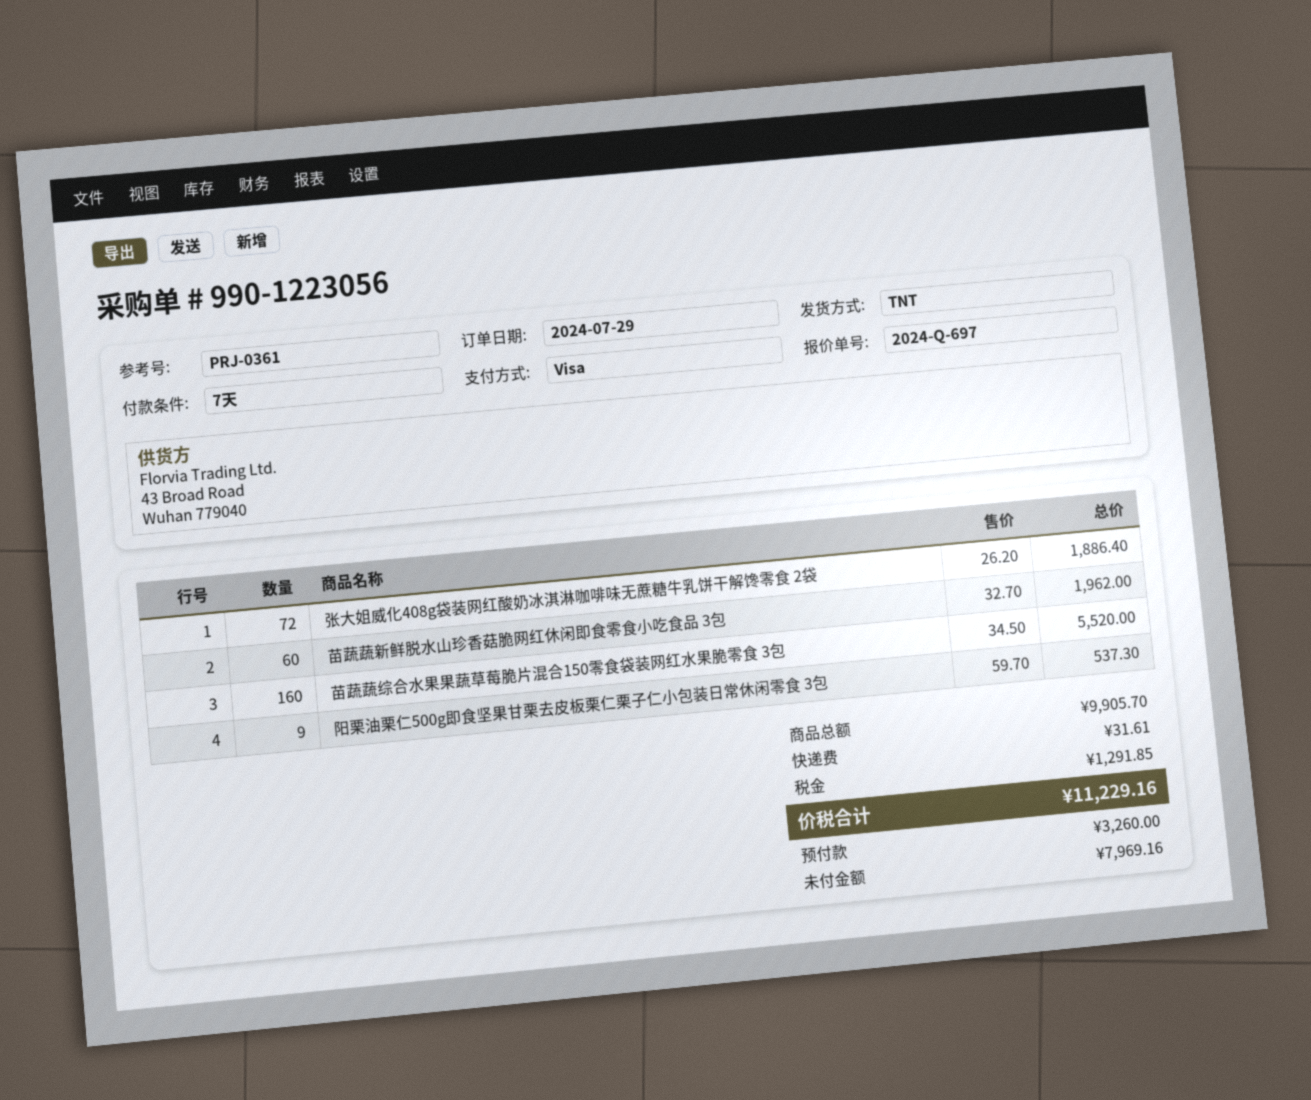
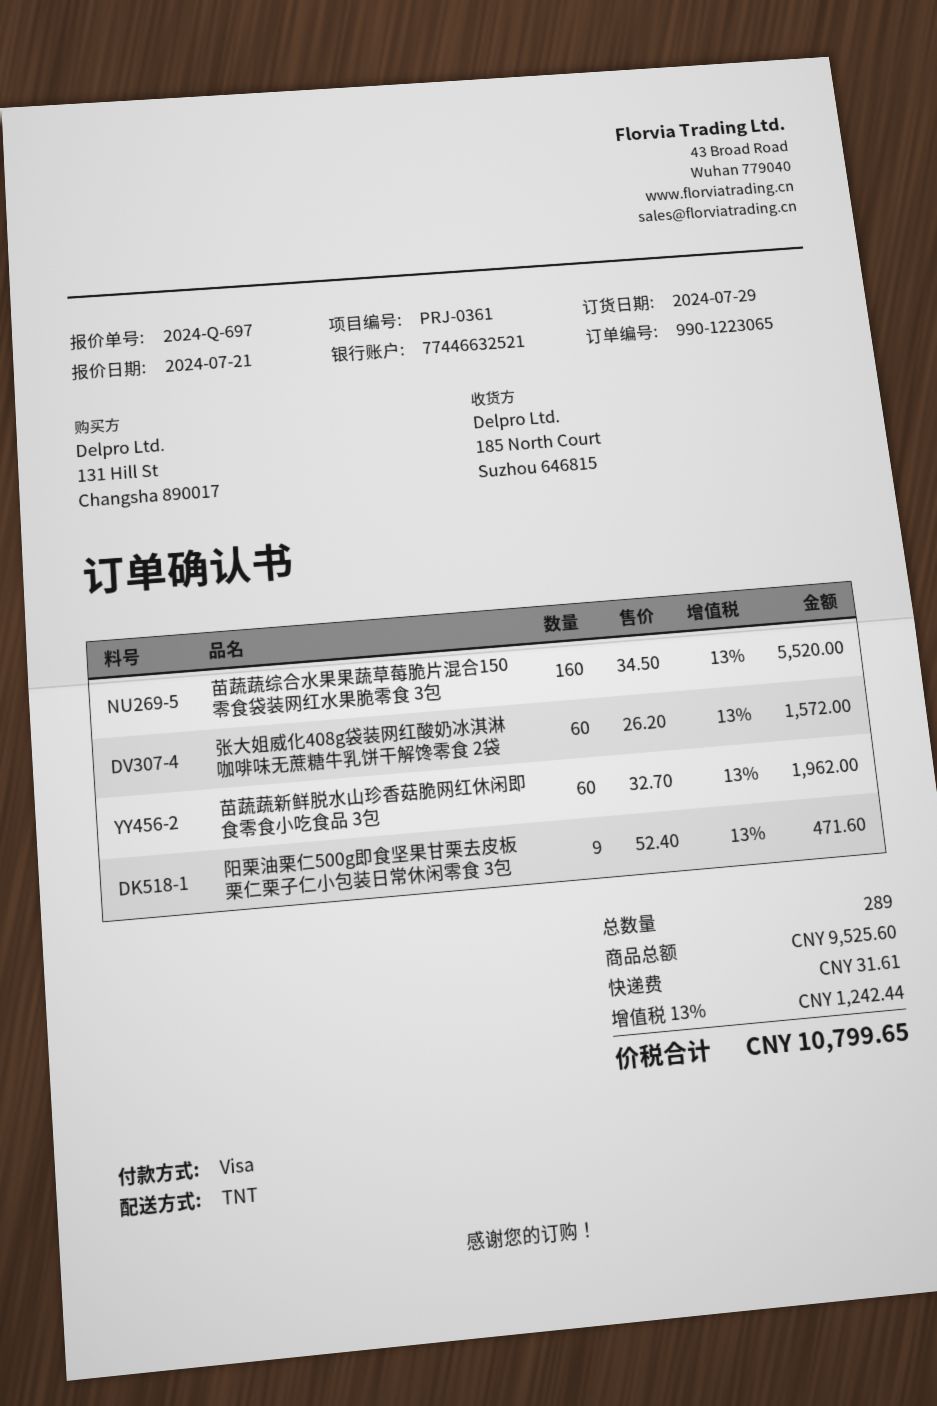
order number: 990-1223056 -> 990-1223065
张大姐威化408g袋装网红酸奶冰淇淋咖啡味无蔗糖牛乳饼干解馋零食 2袋: 72 x 26.20 = 1886.40 -> 60 x 26.20 = 1572.00
阳栗油栗仁500g即食坚果甘栗去皮板栗仁栗子仁小包装日常休闲零食 3包: 9 x 59.70 = 537.30 -> 9 x 52.40 = 471.60
subtotal: 9905.70 -> 9525.60
tax: 1291.85 -> 1242.44
total: 11229.16 -> 10799.65

